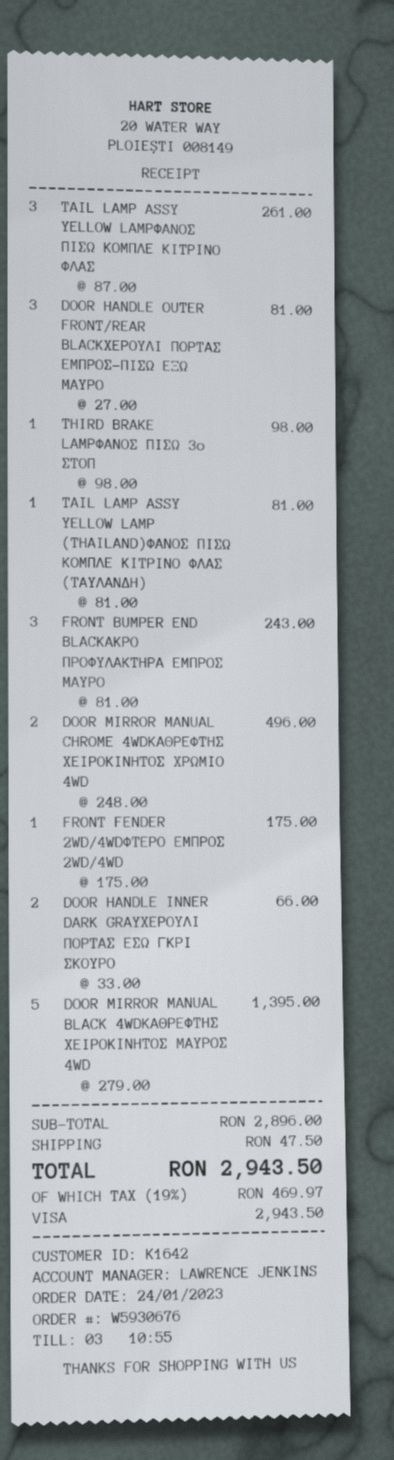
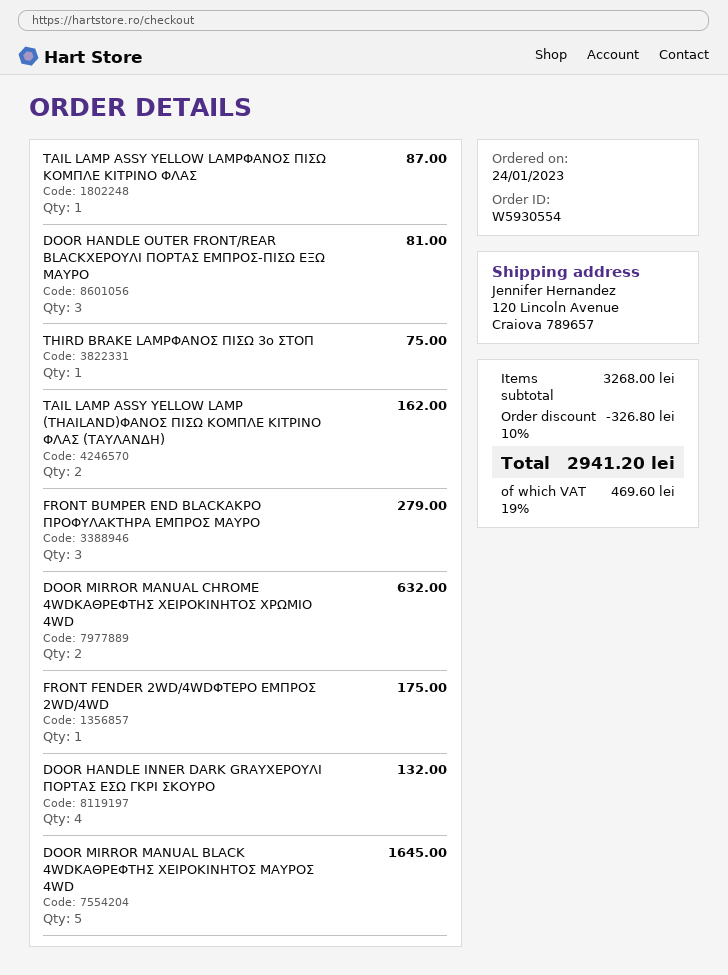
order number: W5930676 -> W5930554
TAIL LAMP ASSY YELLOW LAMPΦΑΝΟΣ ΠΙΣΩ ΚΟΜΠΛΕ ΚΙΤΡΙΝΟ ΦΛΑΣ: 3 for 261.00 -> 1 for 87.00
THIRD BRAKE LAMPΦΑΝΟΣ ΠΙΣΩ 3ο ΣΤΟΠ: 1 for 98.00 -> 1 for 75.00
TAIL LAMP ASSY YELLOW LAMP (THAILAND)ΦΑΝΟΣ ΠΙΣΩ ΚΟΜΠΛΕ ΚΙΤΡΙΝΟ ΦΛΑΣ (ΤΑΥΛΑΝΔΗ): 1 for 81.00 -> 2 for 162.00
FRONT BUMPER END BLACKΑΚΡΟ ΠΡΟΦΥΛΑΚΤΗΡΑ ΕΜΠΡΟΣ ΜΑΥΡΟ: 3 for 243.00 -> 3 for 279.00
DOOR MIRROR MANUAL CHROME 4WDΚΑΘΡΕΦΤΗΣ ΧΕΙΡΟΚΙΝΗΤΟΣ ΧΡΩΜΙΟ 4WD: 2 for 496.00 -> 2 for 632.00
DOOR HANDLE INNER DARK GRAYΧΕΡΟΥΛΙ ΠΟΡΤΑΣ ΕΣΩ ΓΚΡΙ ΣΚΟΥΡΟ: 2 for 66.00 -> 4 for 132.00
DOOR MIRROR MANUAL BLACK 4WDΚΑΘΡΕΦΤΗΣ ΧΕΙΡΟΚΙΝΗΤΟΣ ΜΑΥΡΟΣ 4WD: 5 for 1395.00 -> 5 for 1645.00
subtotal: 2896.00 -> 3268.00
discount: none -> 10% = 326.80
shipping: 47.50 -> none
tax: 19% = 469.97 -> 19% = 469.60
total: 2943.50 -> 2941.20

